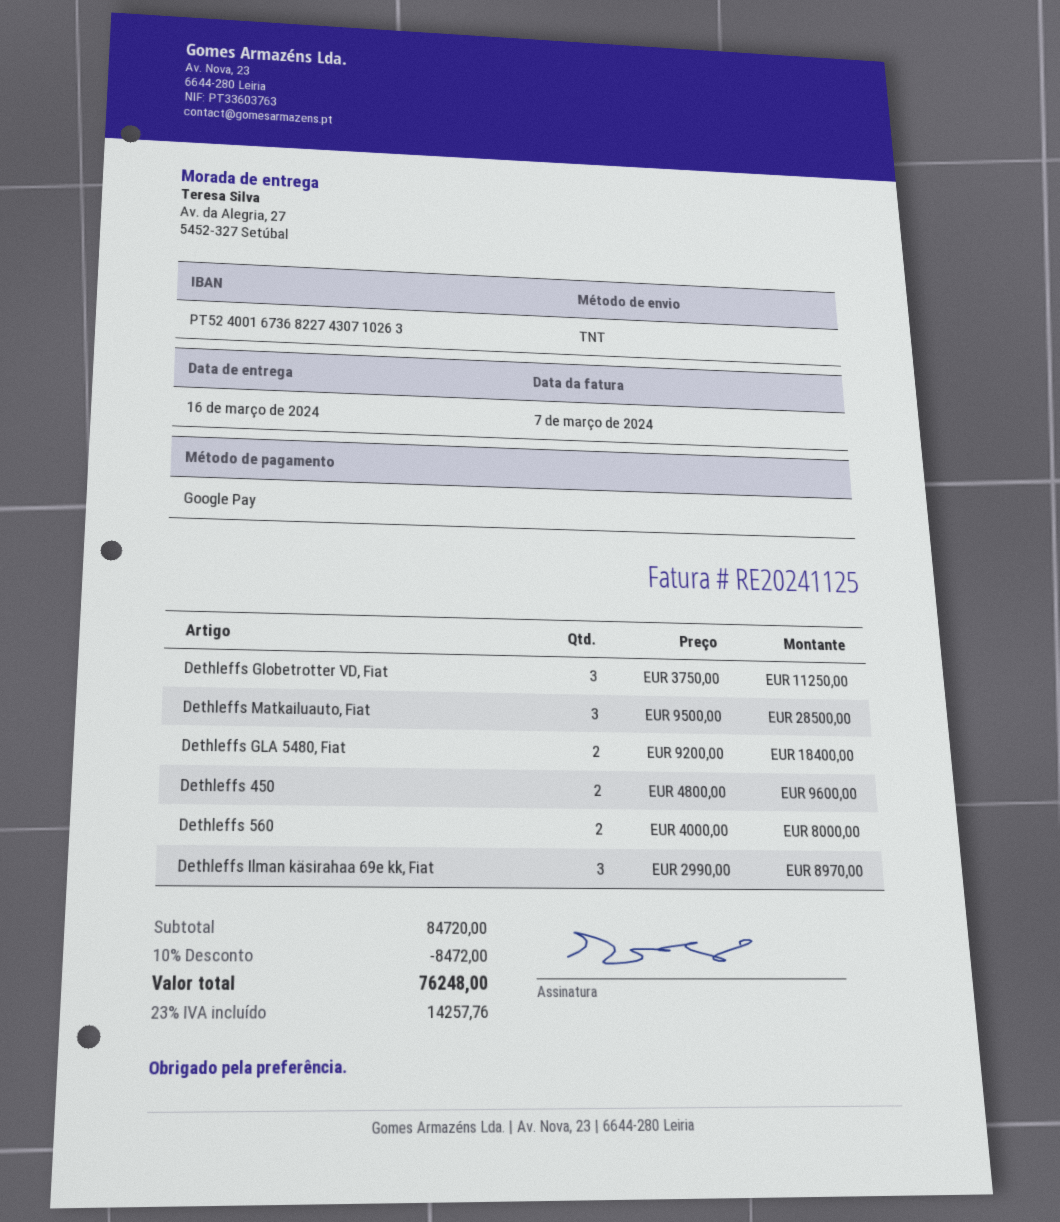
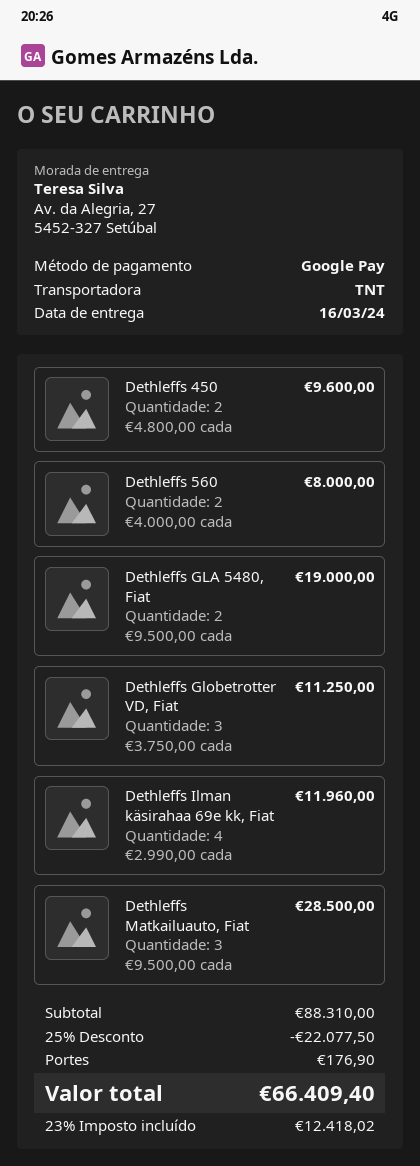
Dethleffs GLA 5480, Fiat: 2 x 9200.00 = 18400.00 -> 2 x 9500.00 = 19000.00
Dethleffs Ilman käsirahaa 69e kk, Fiat: 3 x 2990.00 = 8970.00 -> 4 x 2990.00 = 11960.00
subtotal: 84720.00 -> 88310.00
discount: 10% = 8472.00 -> 25% = 22077.50
shipping: none -> 176.90
tax: 23% = 14257.76 -> 23% = 12418.02
total: 76248.00 -> 66409.40

